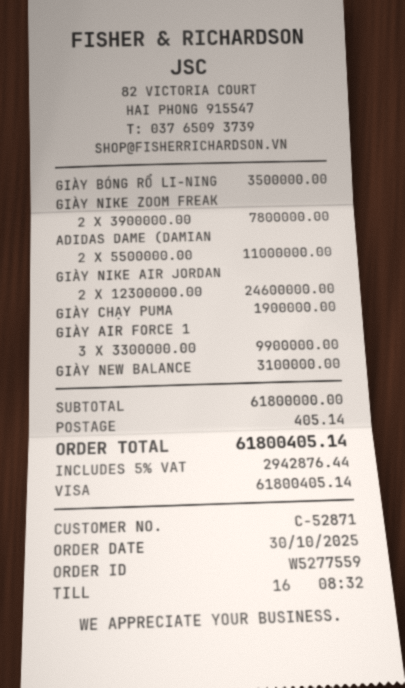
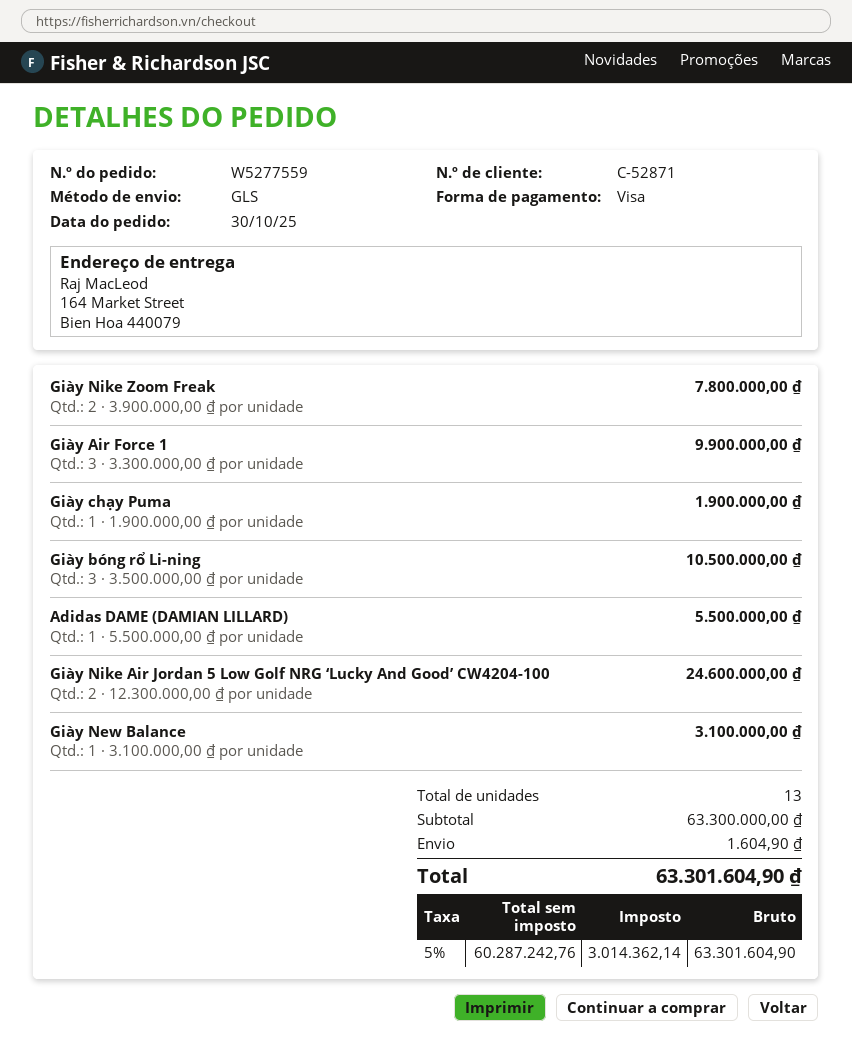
GIÀY BÓNG RỔ LI-NING: 1 x 3500000.00 = 3500000.00 -> 3 x 3500000.00 = 10500000.00
ADIDAS DAME (DAMIAN: 2 x 5500000.00 = 11000000.00 -> 1 x 5500000.00 = 5500000.00
subtotal: 61800000.00 -> 63300000.00
shipping: 405.14 -> 1604.90
tax: 5% = 2942876.44 -> 5% = 3014362.14
total: 61800405.14 -> 63301604.90

